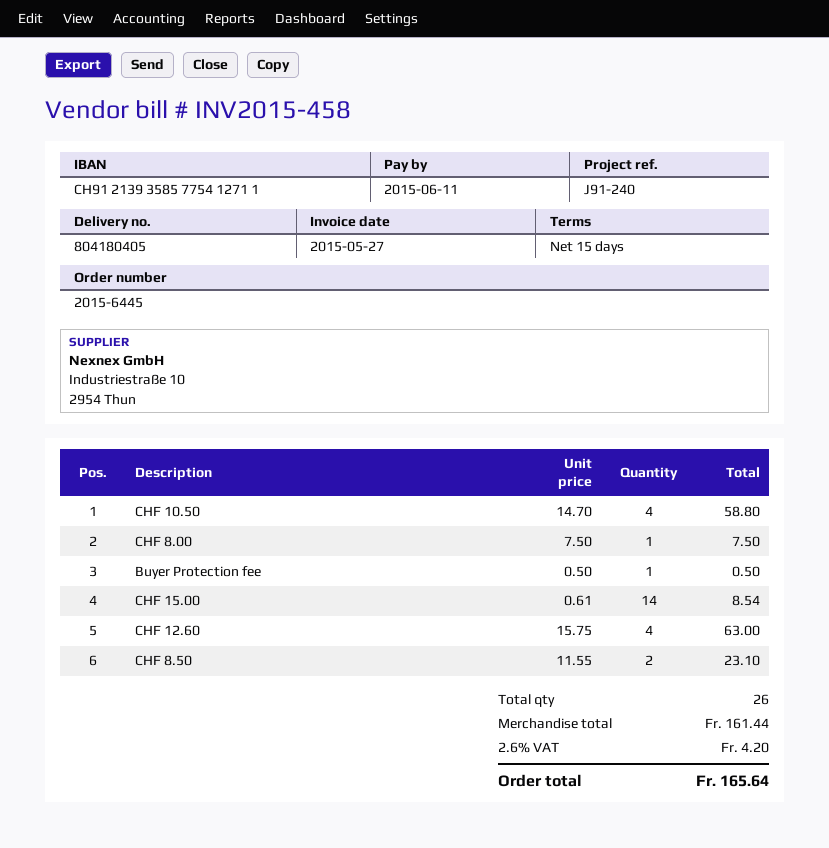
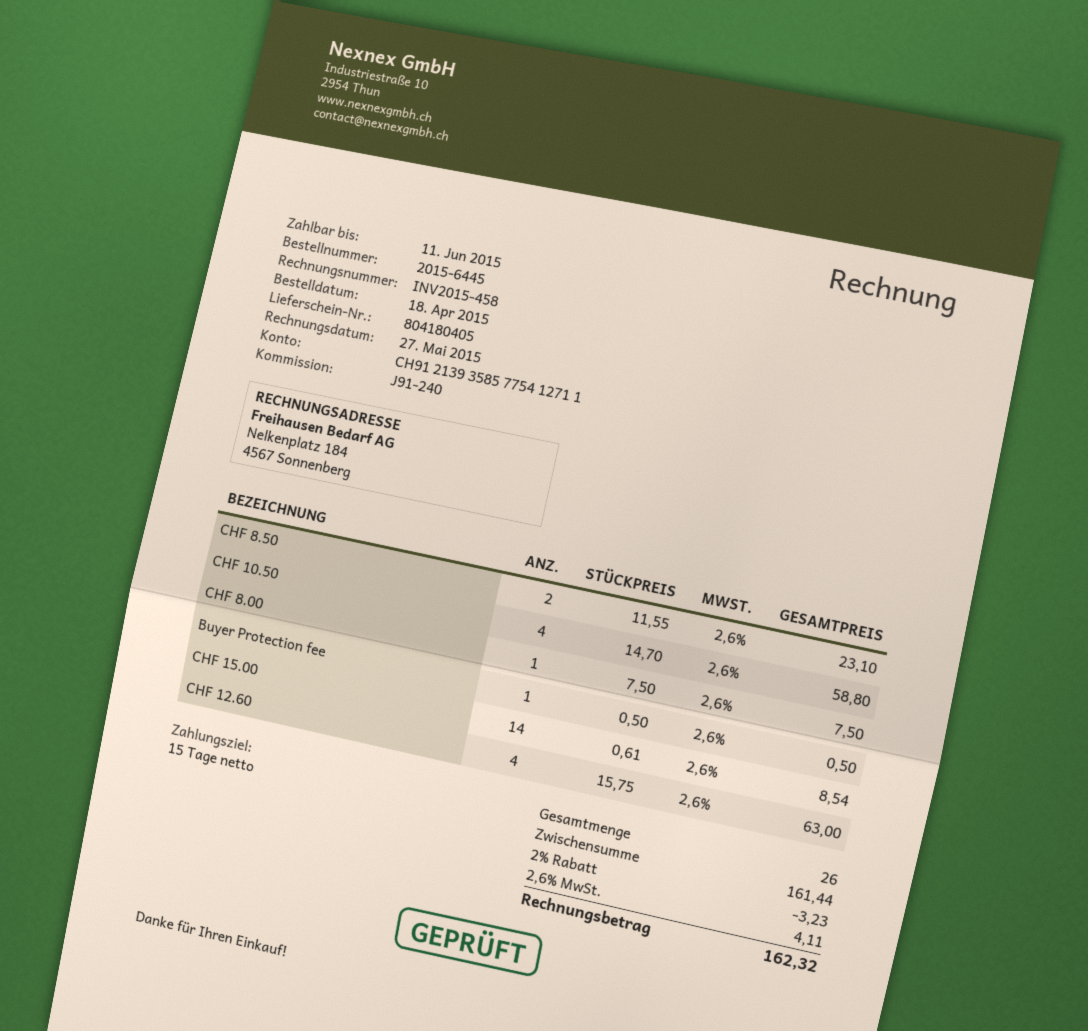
discount: none -> 2% = 3.23
tax: 2.6% = 4.20 -> 2.6% = 4.11
total: 165.64 -> 162.32

